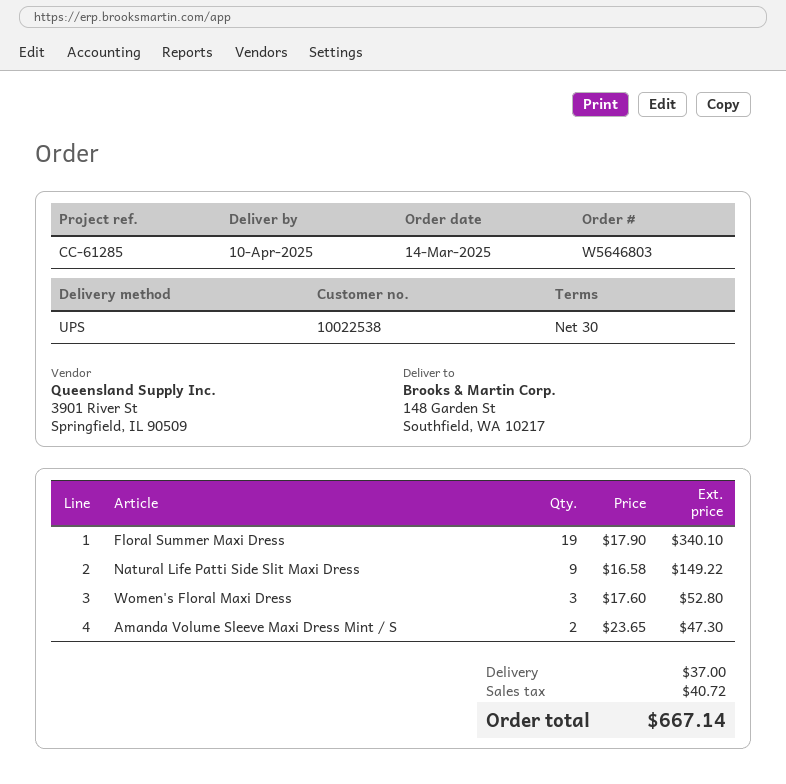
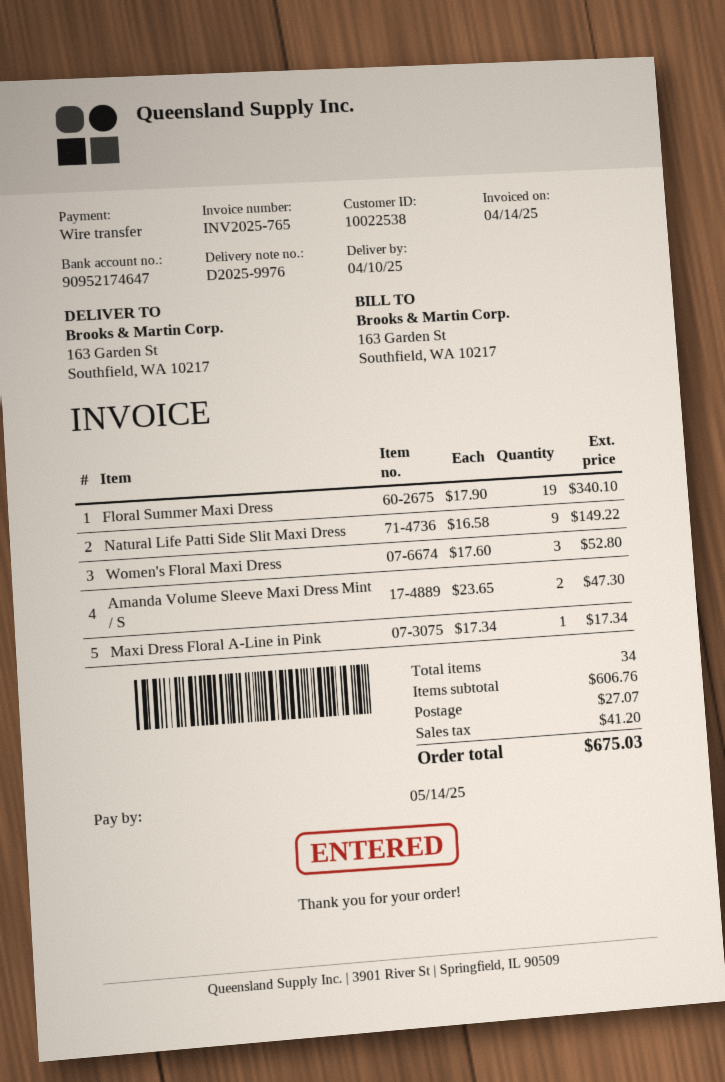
ship to: 148 Garden St, Southfield, WA 10217 -> 163 Garden St, Southfield, WA 10217
Maxi Dress Floral A-Line in Pink: none -> 1 x 17.34 = 17.34
shipping: 37.00 -> 27.07
tax: 40.72 -> 41.20
total: 667.14 -> 675.03

